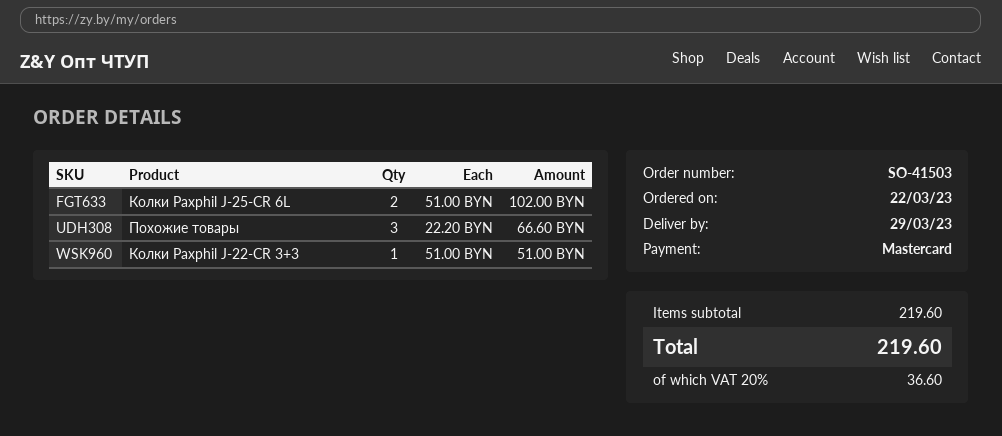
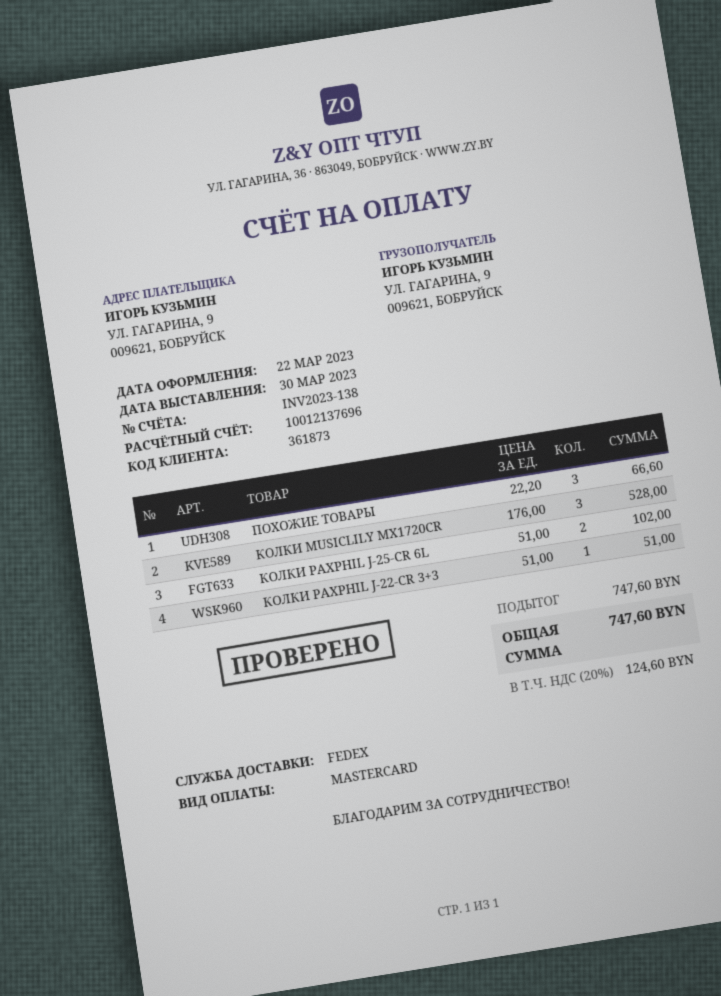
КОЛКИ MUSICLILY MX1720CR: none -> 3 x 176.00 = 528.00
subtotal: 219.60 -> 747.60
tax: 20% = 36.60 -> 20% = 124.60
total: 219.60 -> 747.60

